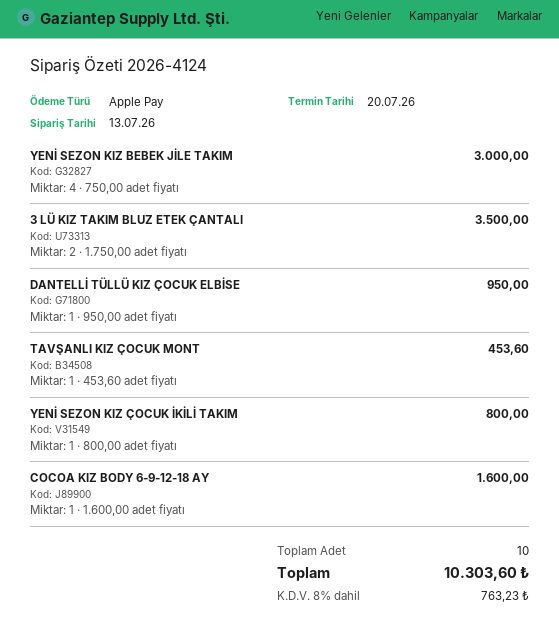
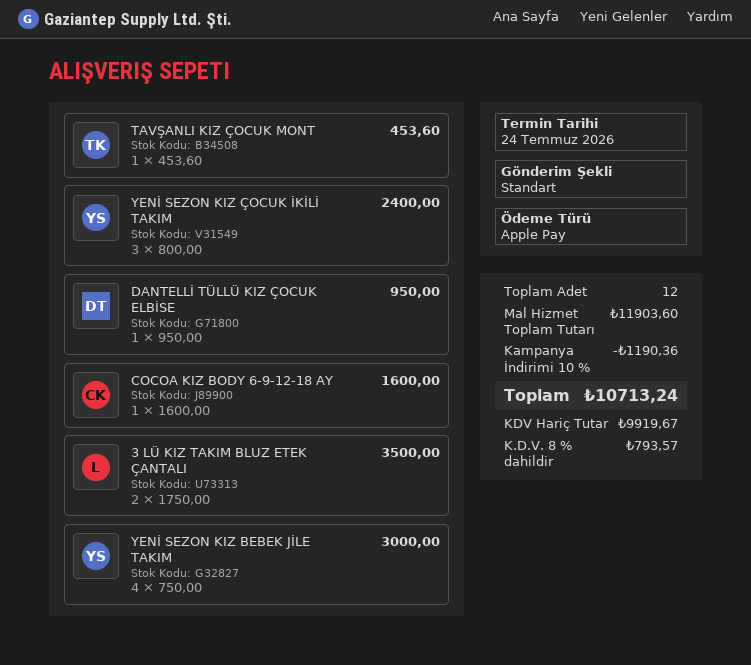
delivery date: 2026-07-20 -> 2026-07-24
YENİ SEZON KIZ ÇOCUK İKİLİ TAKIM: 1 x 800.00 = 800.00 -> 3 x 800.00 = 2400.00
total quantity: 10 -> 12
discount: none -> 10% = 1190.36
tax: 8% = 763.23 -> 8% = 793.57
total: 10303.60 -> 10713.24

